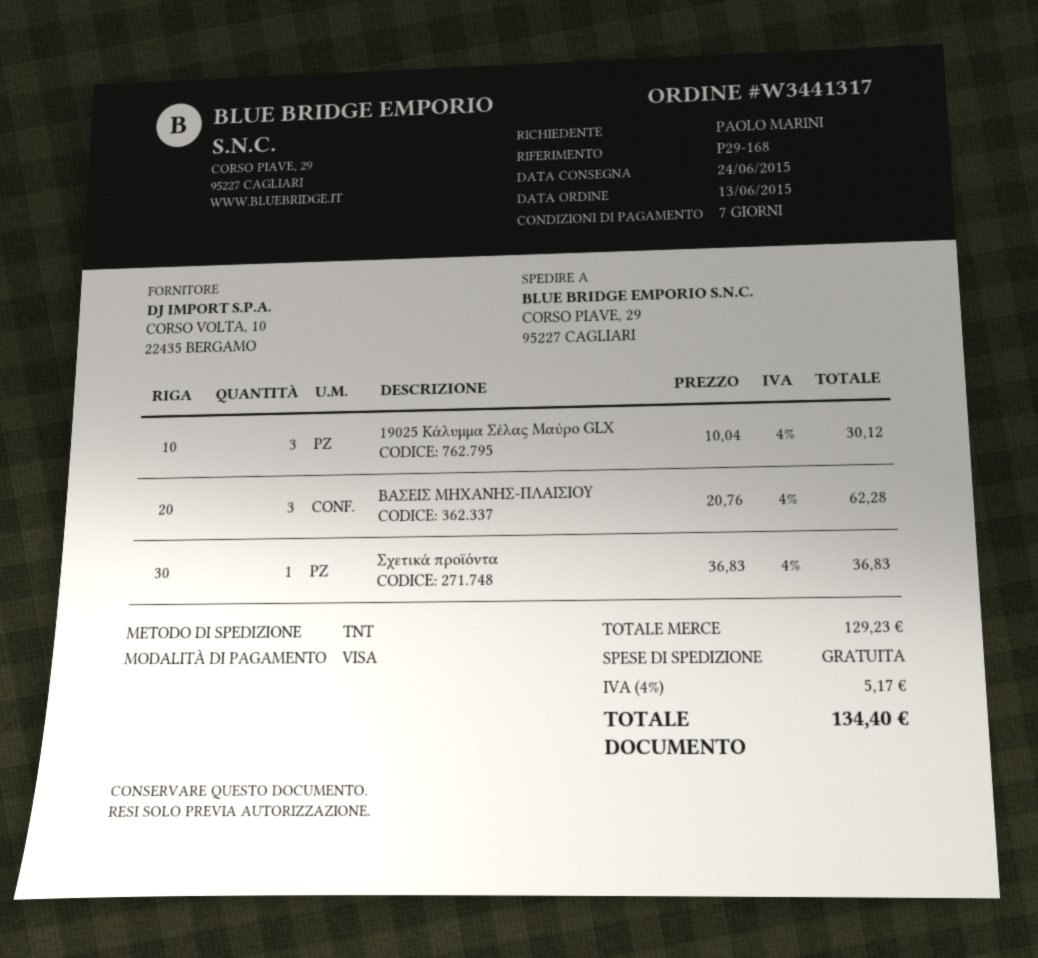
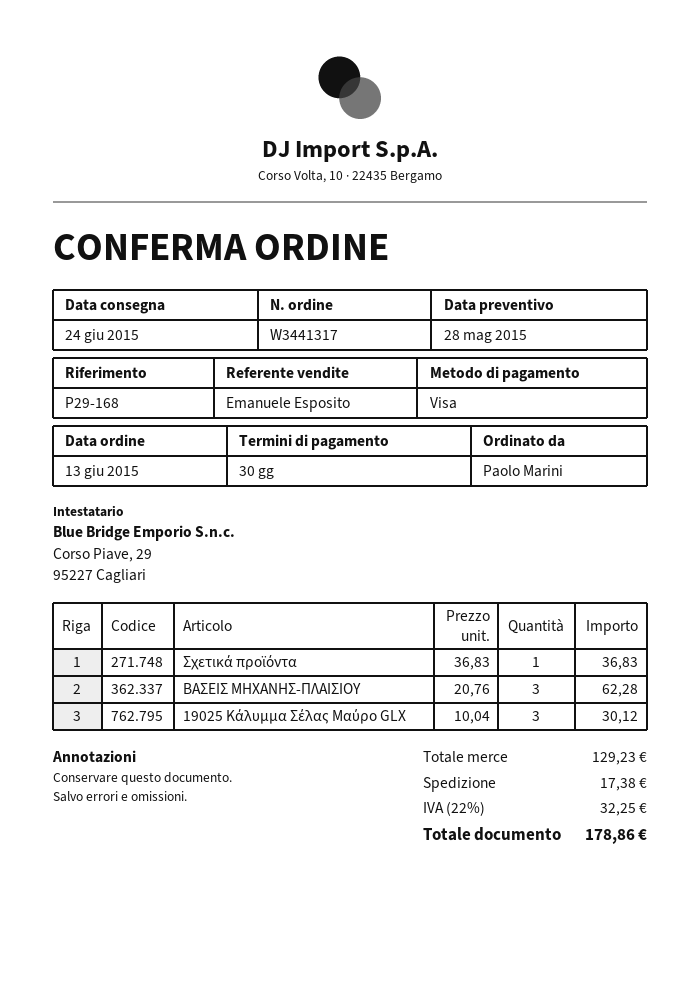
payment terms: 7 days -> 30 days
shipping: 0.00 -> 17.38
tax: 4% = 5.17 -> 22% = 32.25
total: 134.40 -> 178.86

